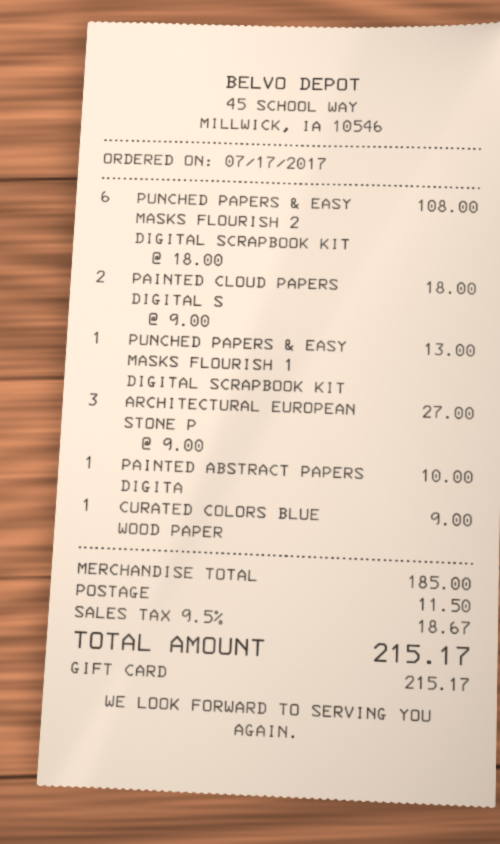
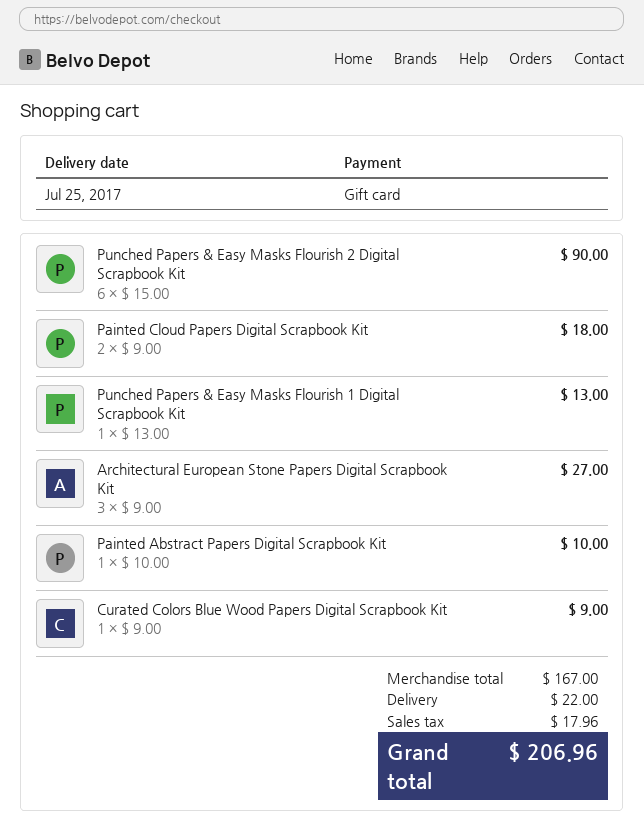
PUNCHED PAPERS & EASY MASKS FLOURISH 2 DIGITAL SCRAPBOOK KIT: 6 x 18.00 = 108.00 -> 6 x 15.00 = 90.00
subtotal: 185.00 -> 167.00
shipping: 11.50 -> 22.00
tax: 18.67 -> 17.96
total: 215.17 -> 206.96

